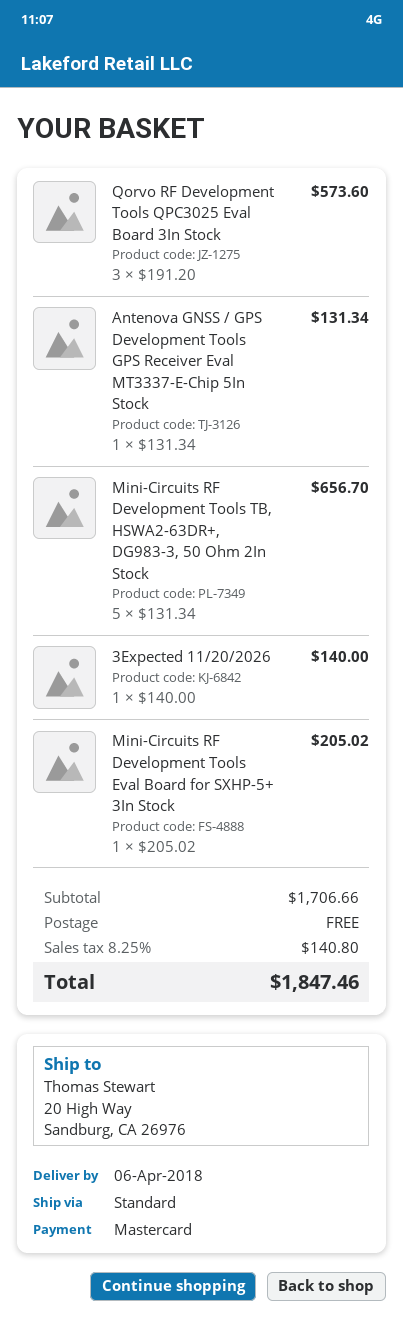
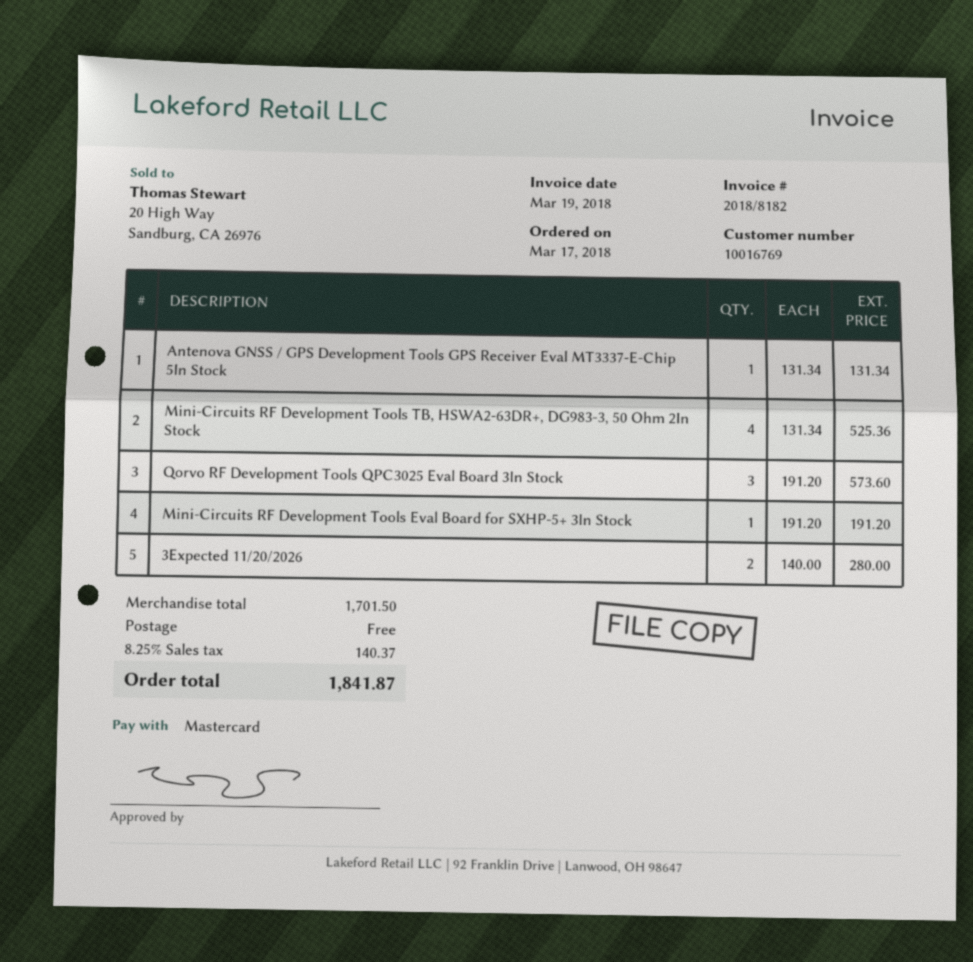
Mini-Circuits RF Development Tools TB, HSWA2-63DR+, DG983-3, 50 Ohm 2In Stock: 5 x 131.34 = 656.70 -> 4 x 131.34 = 525.36
3Expected 11/20/2026: 1 x 140.00 = 140.00 -> 2 x 140.00 = 280.00
Mini-Circuits RF Development Tools Eval Board for SXHP-5+ 3In Stock: 1 x 205.02 = 205.02 -> 1 x 191.20 = 191.20
subtotal: 1706.66 -> 1701.50
tax: 8.25% = 140.80 -> 8.25% = 140.37
total: 1847.46 -> 1841.87

